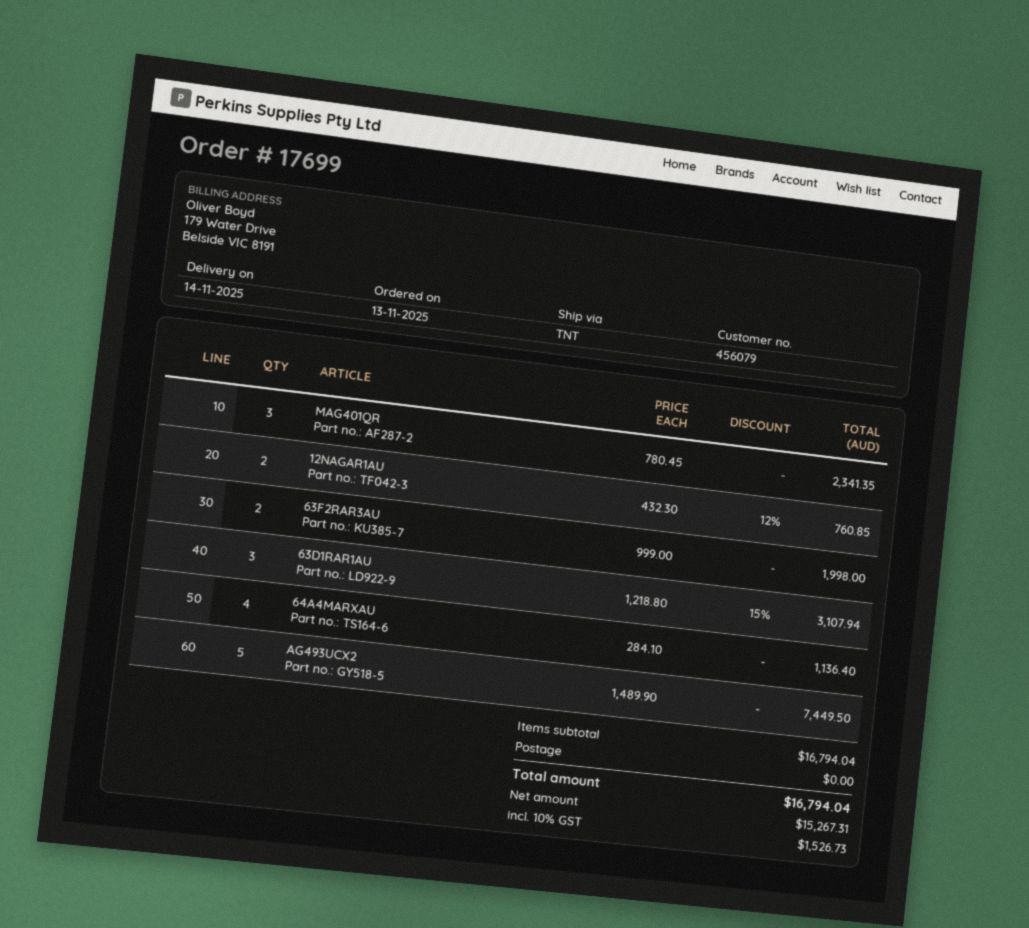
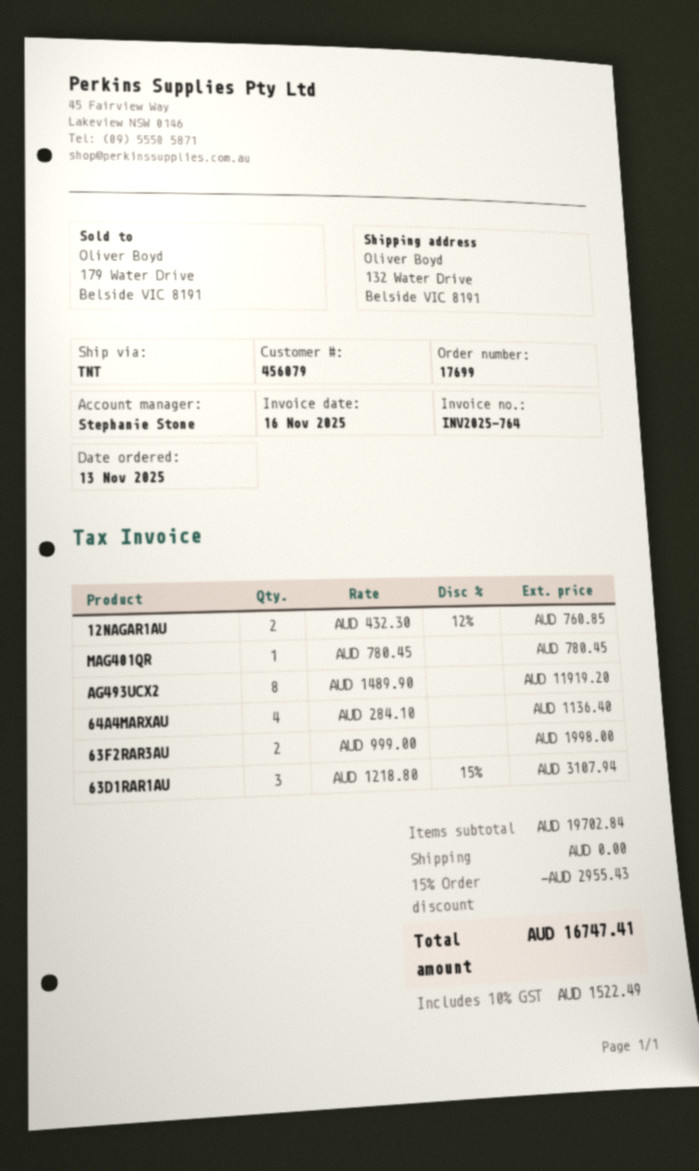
MAG401QR: 3 x 780.45 = 2341.35 -> 1 x 780.45 = 780.45
AG493UCX2: 5 x 1489.90 = 7449.50 -> 8 x 1489.90 = 11919.20
subtotal: 16794.04 -> 19702.84
discount: none -> 15% = 2955.43
tax: 10% = 1526.73 -> 10% = 1522.49
total: 16794.04 -> 16747.41

